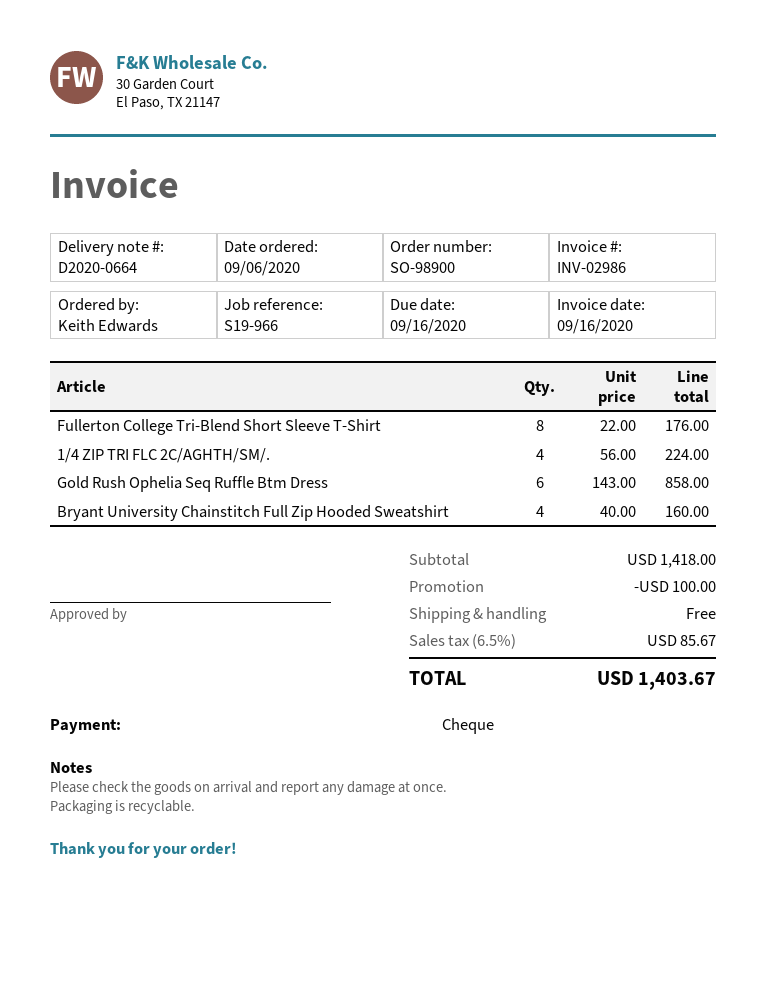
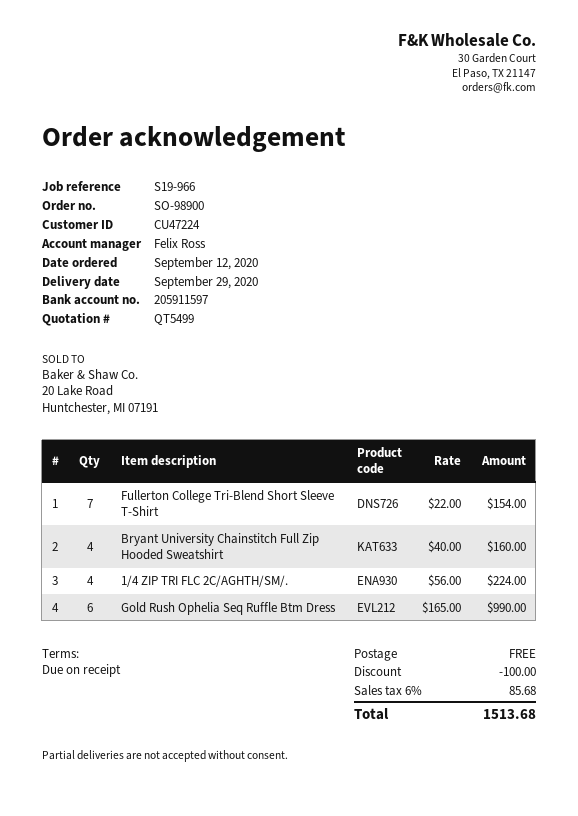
order date: 2020-09-06 -> 2020-09-12
Fullerton College Tri-Blend Short Sleeve T-Shirt: 8 x 22.00 = 176.00 -> 7 x 22.00 = 154.00
Gold Rush Ophelia Seq Ruffle Btm Dress: 6 x 143.00 = 858.00 -> 6 x 165.00 = 990.00
tax: 6.5% = 85.67 -> 6% = 85.68
total: 1403.67 -> 1513.68

